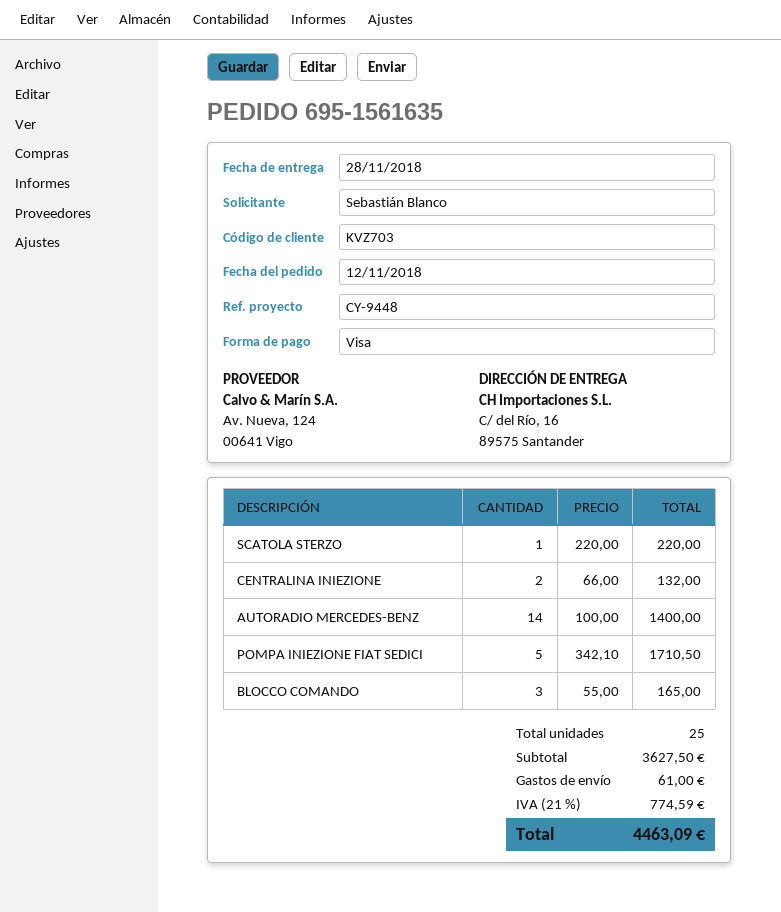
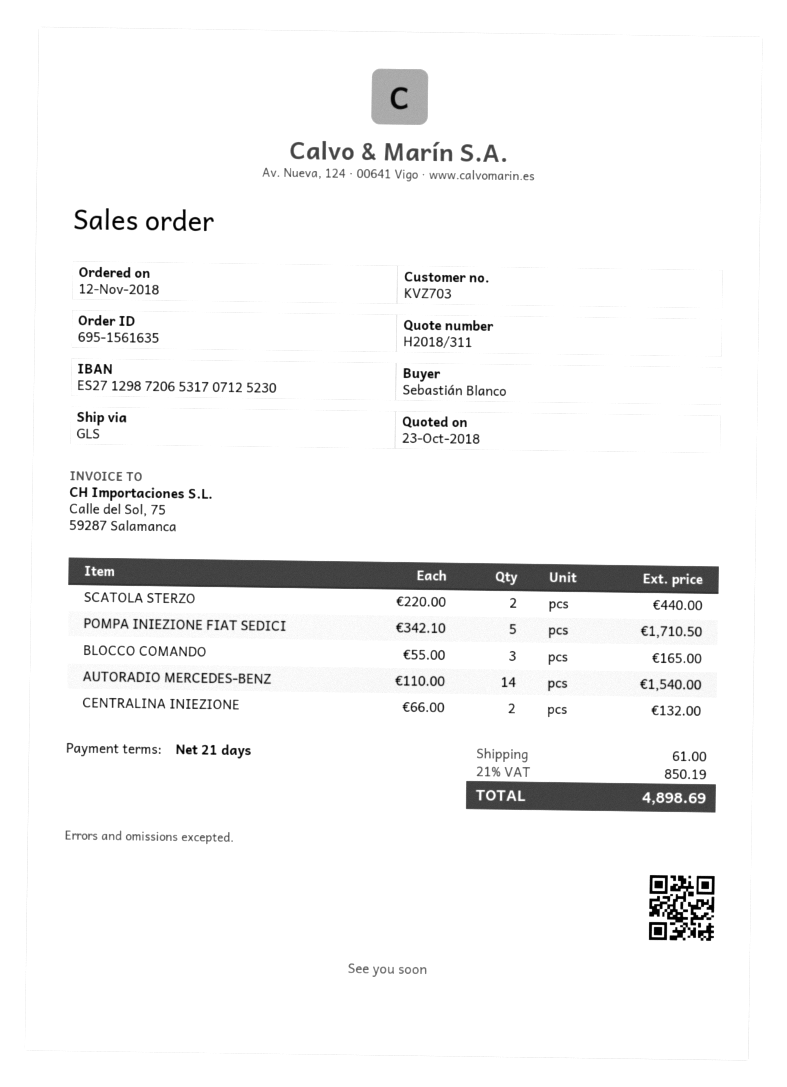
SCATOLA STERZO: 1 x 220.00 = 220.00 -> 2 x 220.00 = 440.00
AUTORADIO MERCEDES-BENZ: 14 x 100.00 = 1400.00 -> 14 x 110.00 = 1540.00
tax: 21% = 774.59 -> 21% = 850.19
total: 4463.09 -> 4898.69

